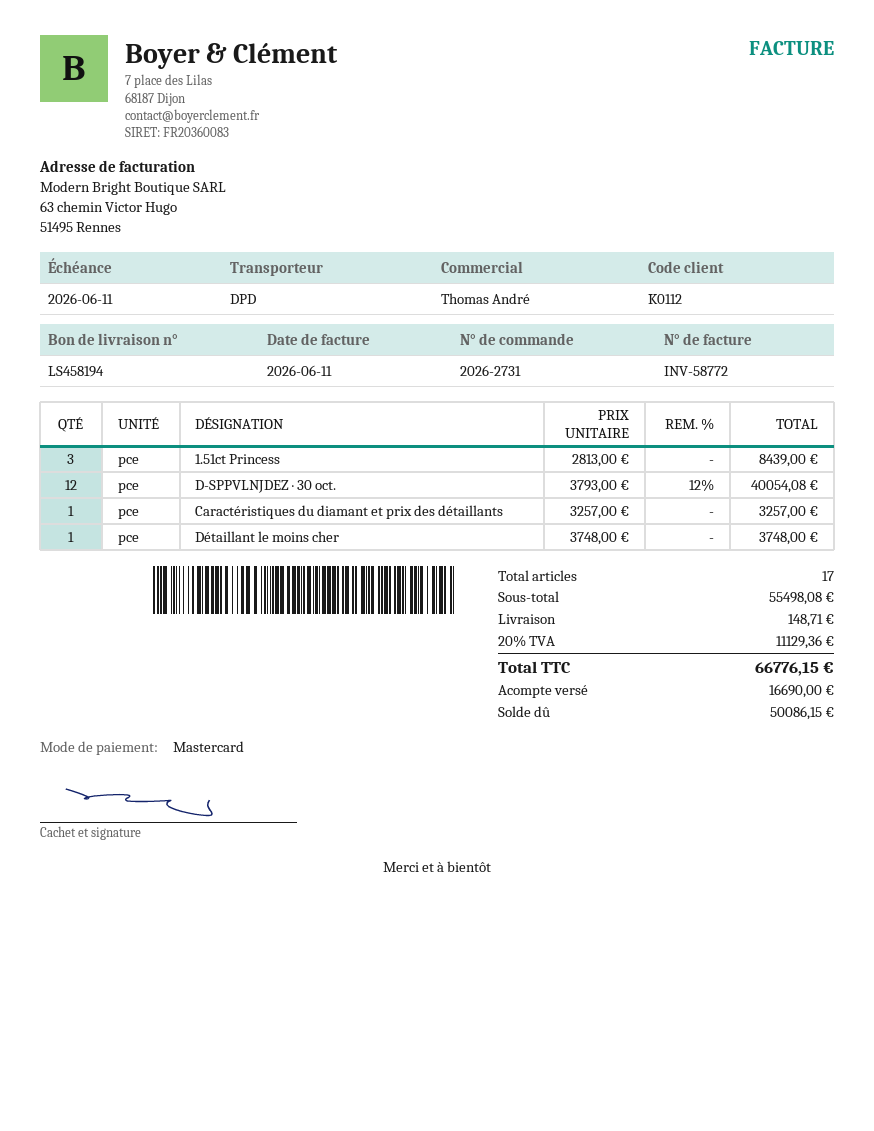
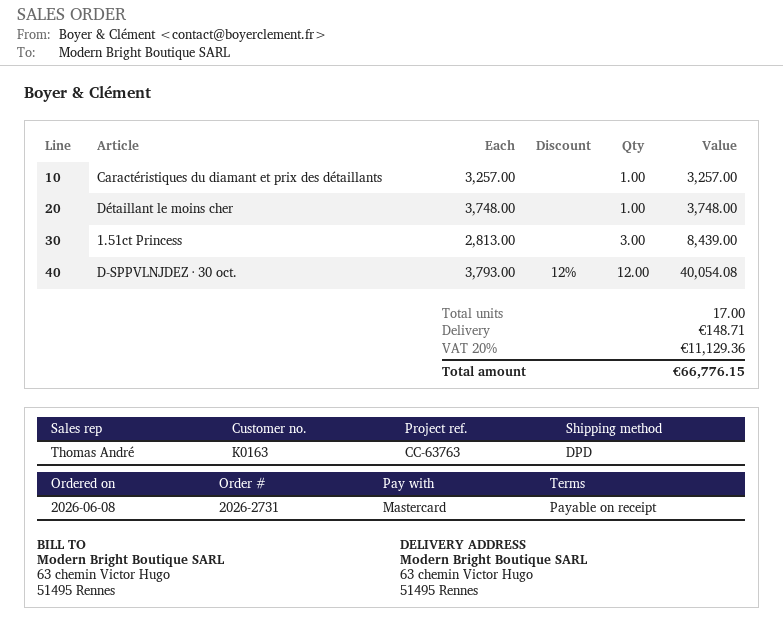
customer number: K0112 -> K0163

